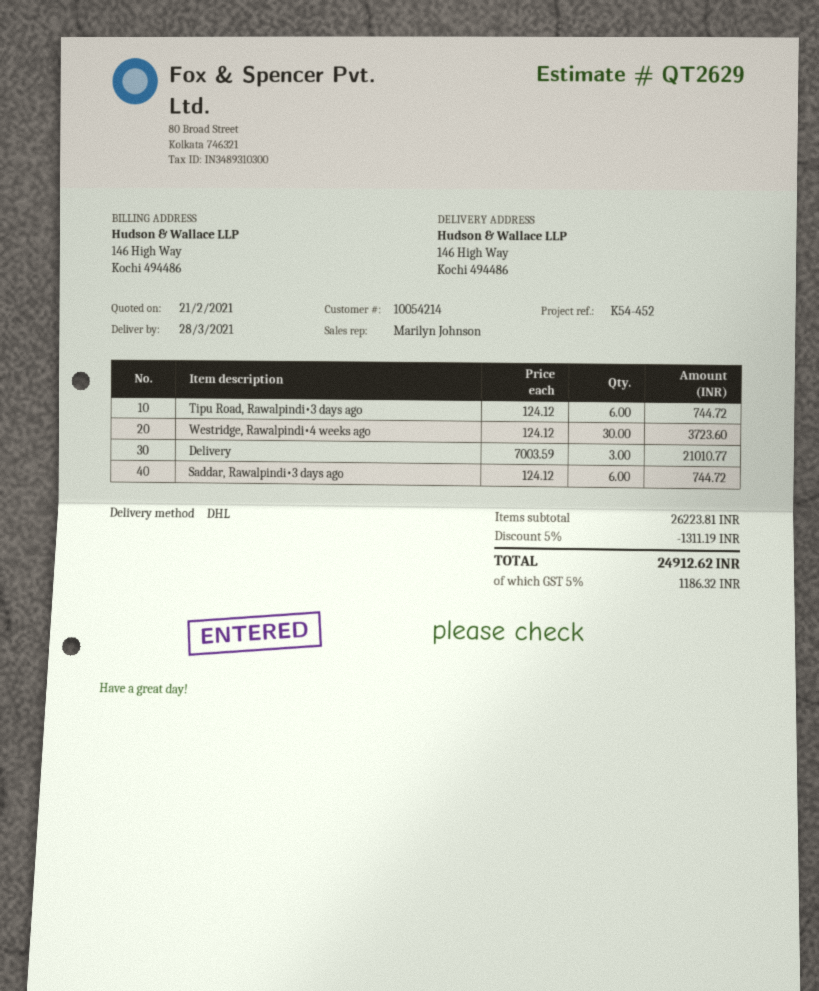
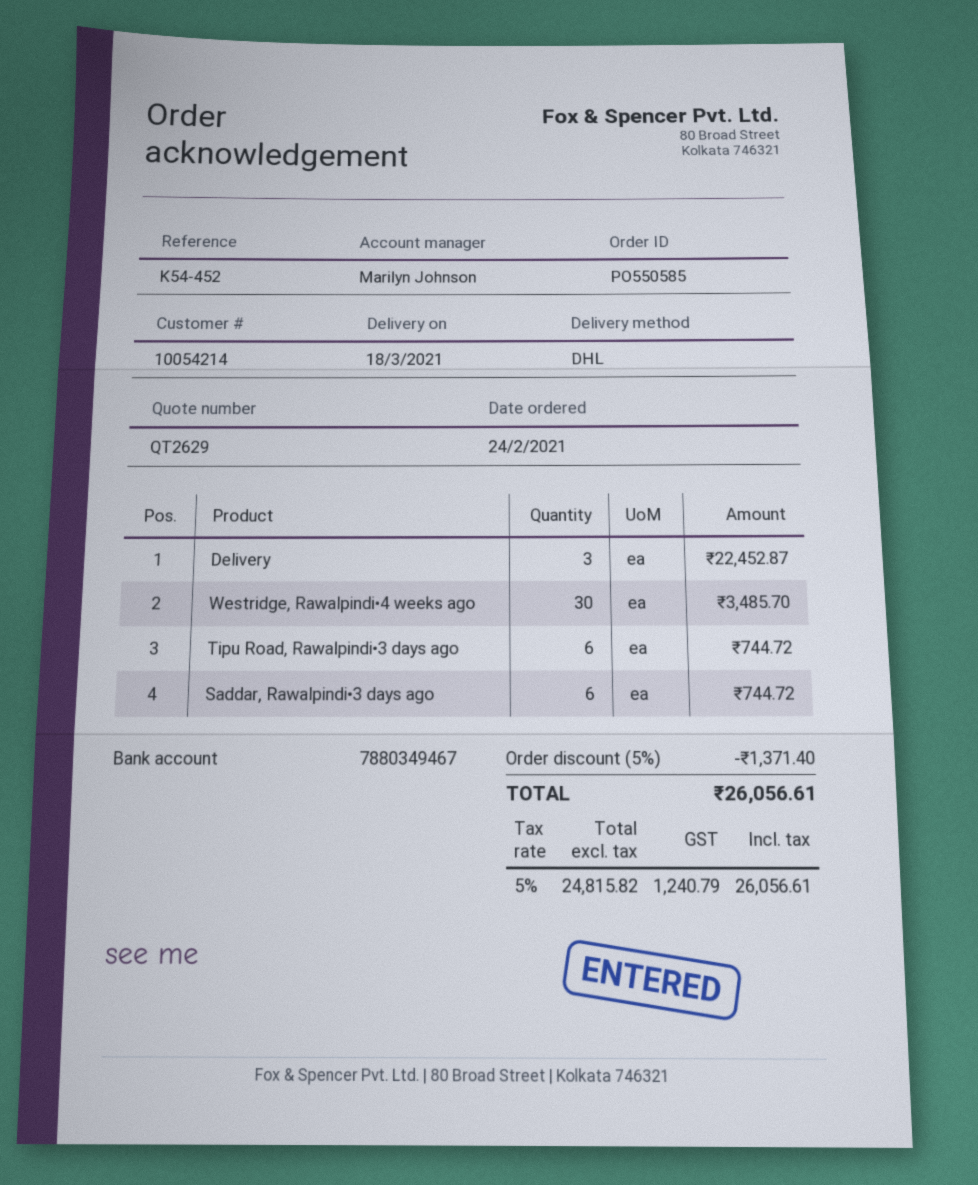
delivery date: 2021-03-28 -> 2021-03-18
Westridge, Rawalpindi•4 weeks ago: 30 for 3723.60 -> 30 for 3485.70
Delivery: 3 for 21010.77 -> 3 for 22452.87
discount: 5% = 1311.19 -> 5% = 1371.40
tax: 5% = 1186.32 -> 5% = 1240.79
total: 24912.62 -> 26056.61

